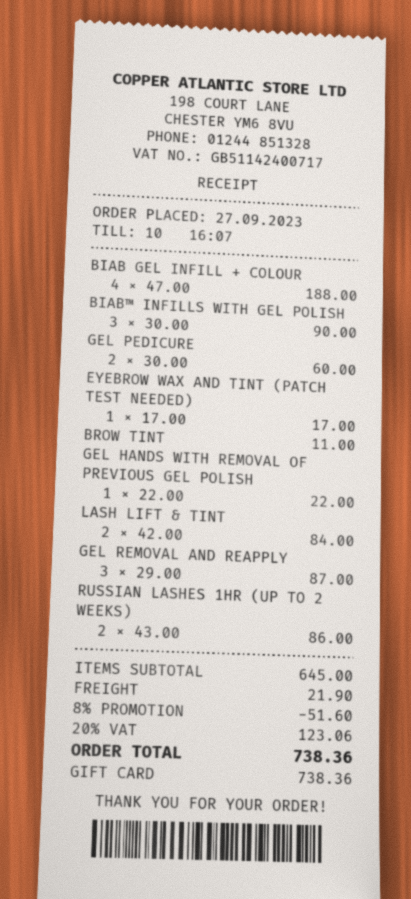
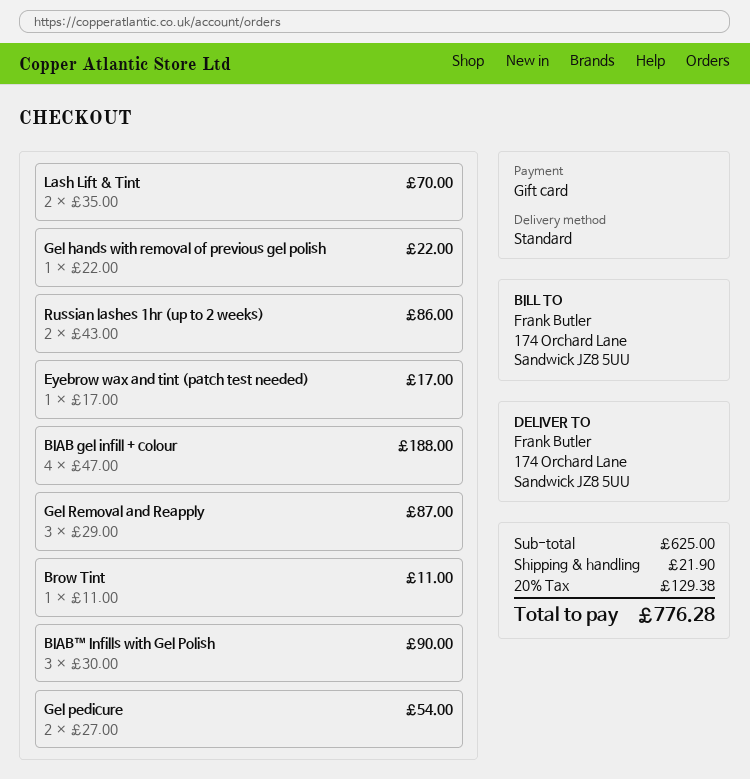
GEL PEDICURE: 2 x 30.00 = 60.00 -> 2 x 27.00 = 54.00
LASH LIFT & TINT: 2 x 42.00 = 84.00 -> 2 x 35.00 = 70.00
subtotal: 645.00 -> 625.00
discount: 8% = 51.60 -> none
tax: 20% = 123.06 -> 20% = 129.38
total: 738.36 -> 776.28

